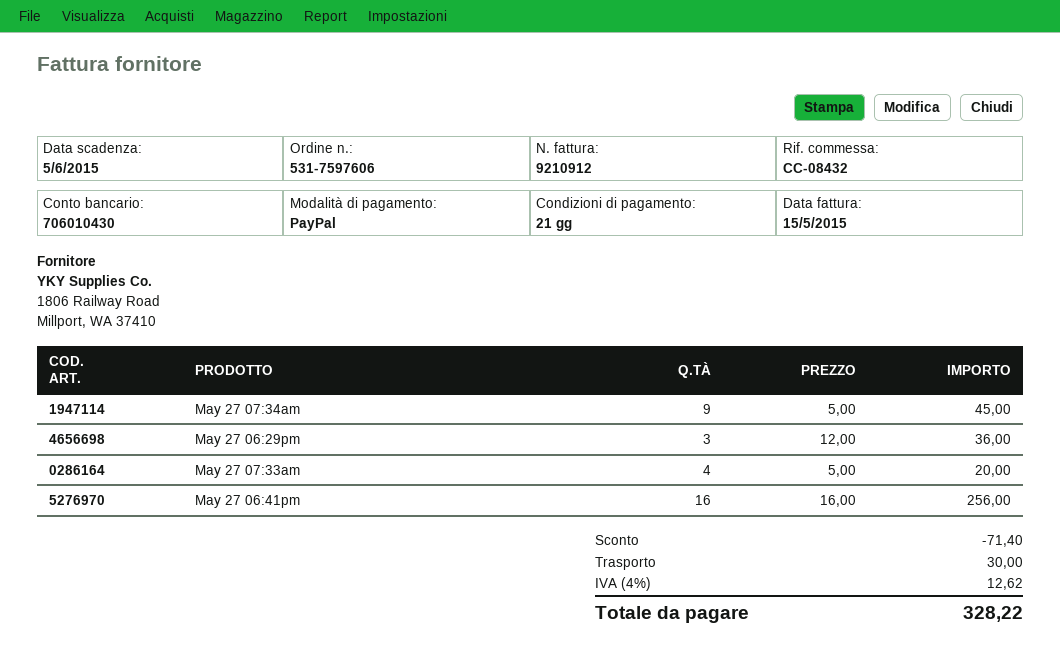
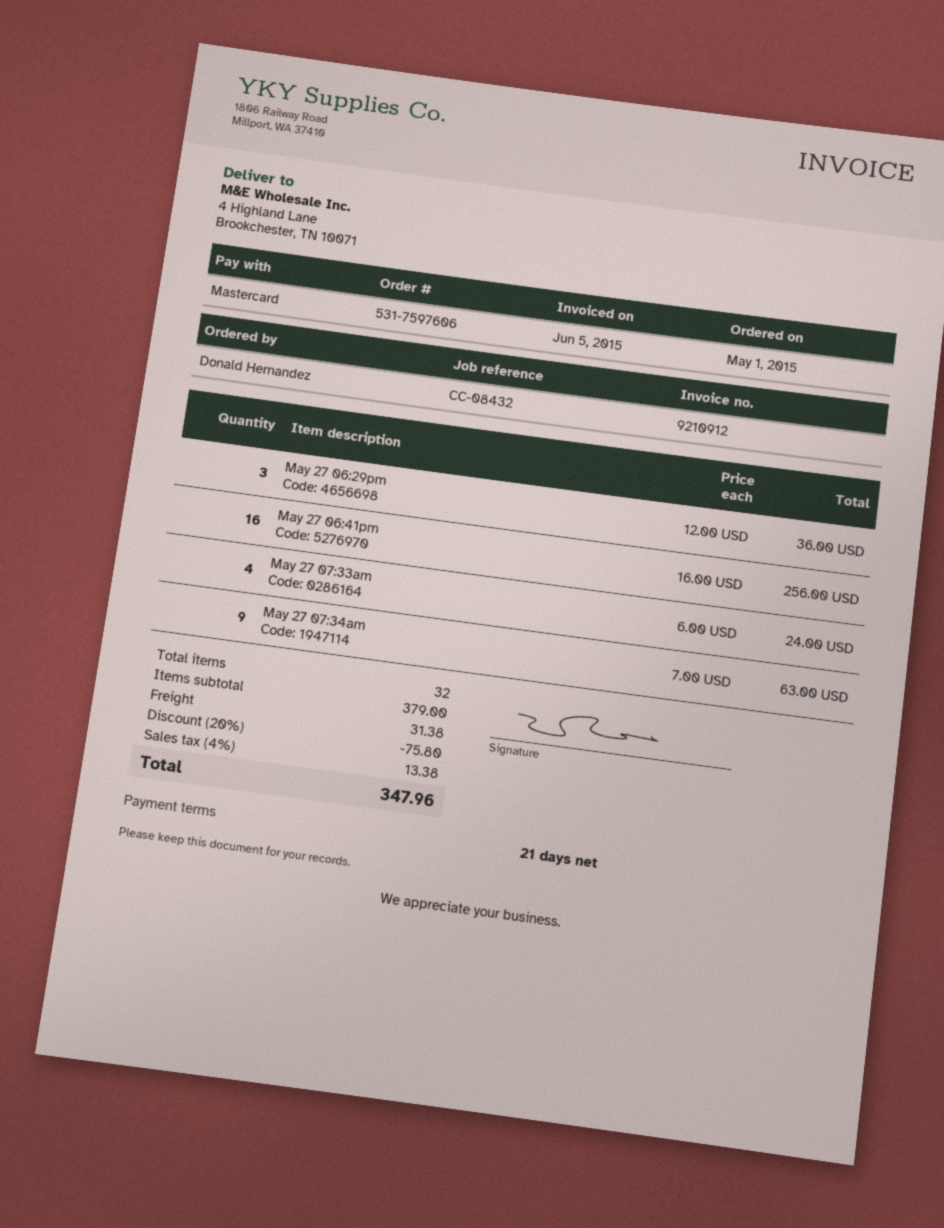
invoice date: 2015-05-15 -> 2015-06-05
payment method: PayPal -> Mastercard
May 27 07:34am: 9 x 5.00 = 45.00 -> 9 x 7.00 = 63.00
May 27 07:33am: 4 x 5.00 = 20.00 -> 4 x 6.00 = 24.00
discount: 71.40 -> 75.80
shipping: 30.00 -> 31.38
tax: 4% = 12.62 -> 4% = 13.38
total: 328.22 -> 347.96

